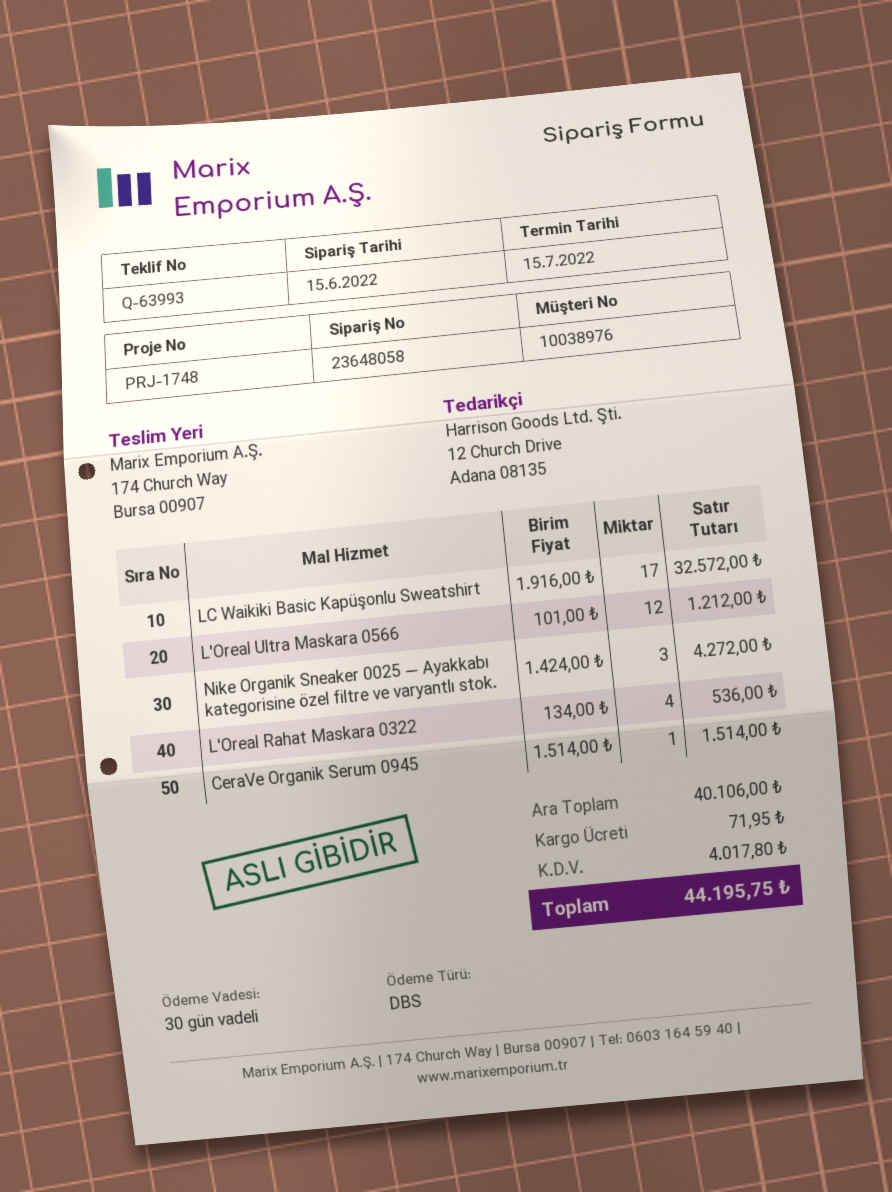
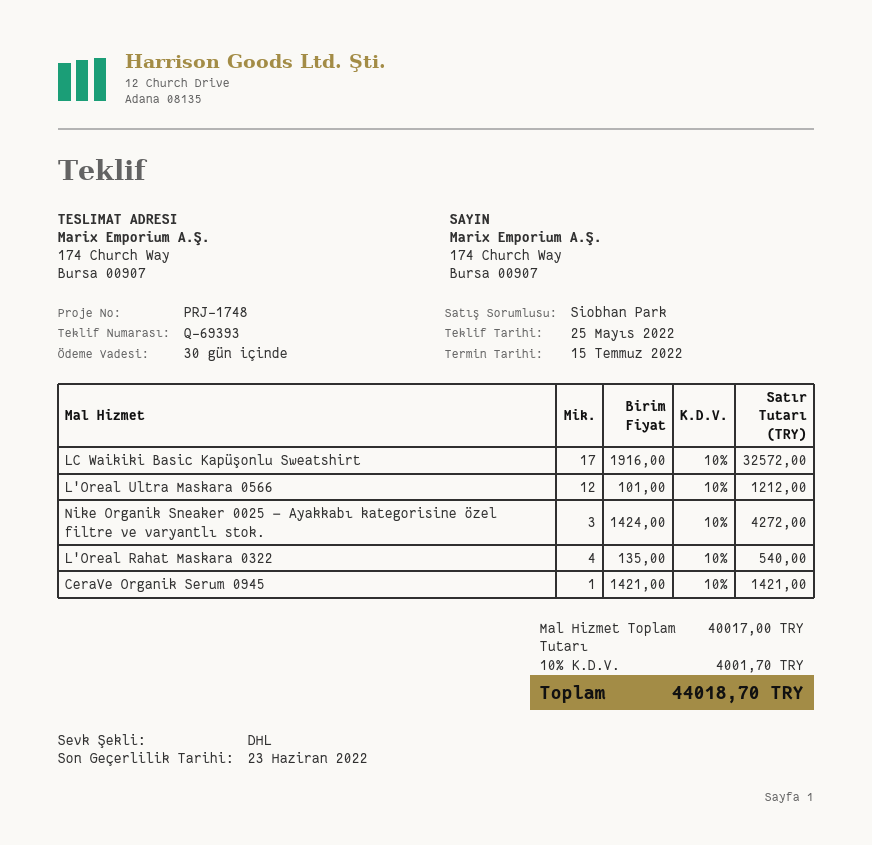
quote number: Q-63993 -> Q-69393
L'Oreal Rahat Maskara 0322: 4 x 134.00 = 536.00 -> 4 x 135.00 = 540.00
CeraVe Organik Serum 0945: 1 x 1514.00 = 1514.00 -> 1 x 1421.00 = 1421.00
subtotal: 40106.00 -> 40017.00
shipping: 71.95 -> none
tax: 4017.80 -> 4001.70
total: 44195.75 -> 44018.70

